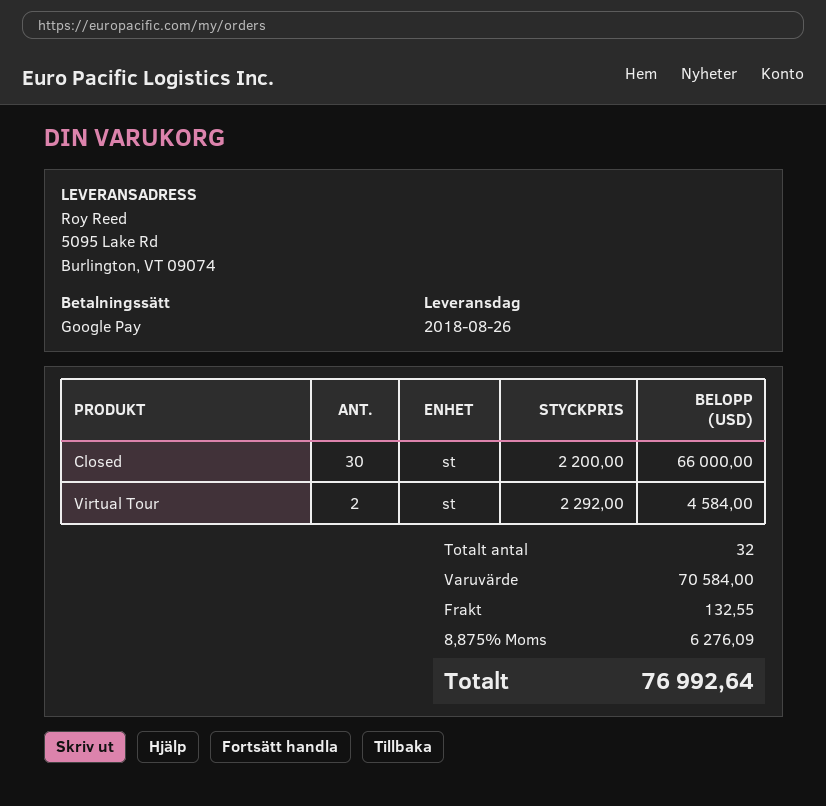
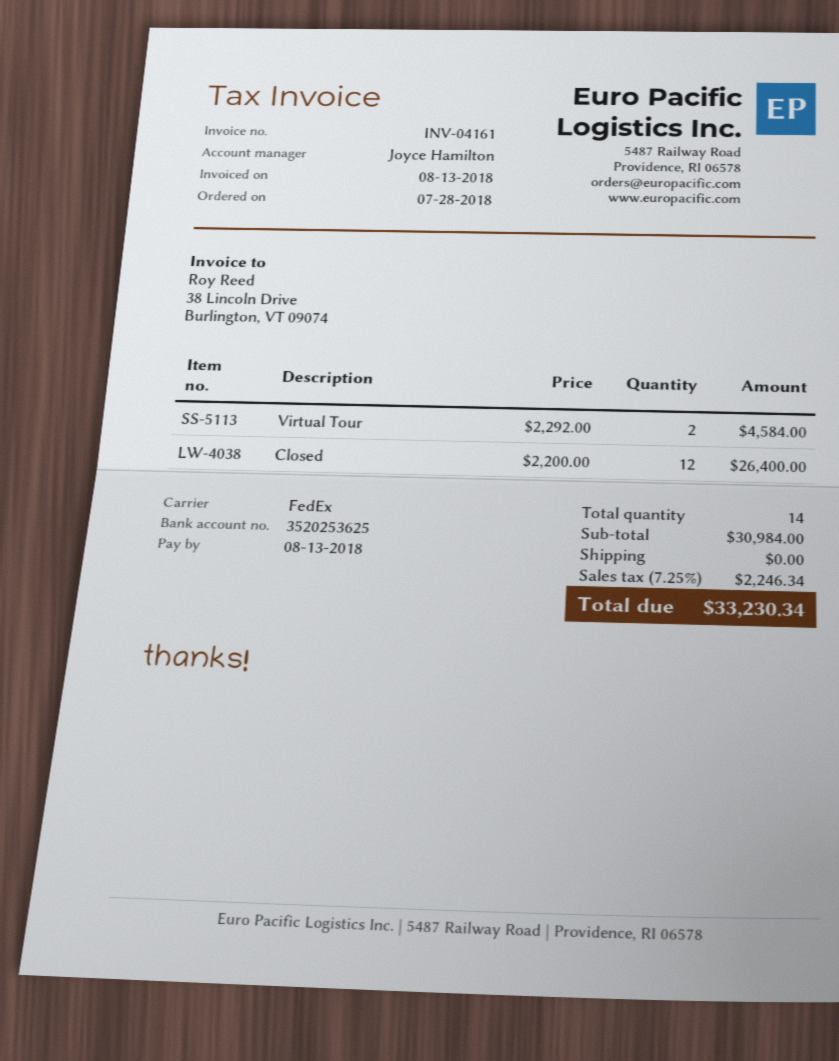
Closed: 30 x 2200.00 = 66000.00 -> 12 x 2200.00 = 26400.00
total quantity: 32 -> 14
subtotal: 70584.00 -> 30984.00
shipping: 132.55 -> 0.00
tax: 8.875% = 6276.09 -> 7.25% = 2246.34
total: 76992.64 -> 33230.34

